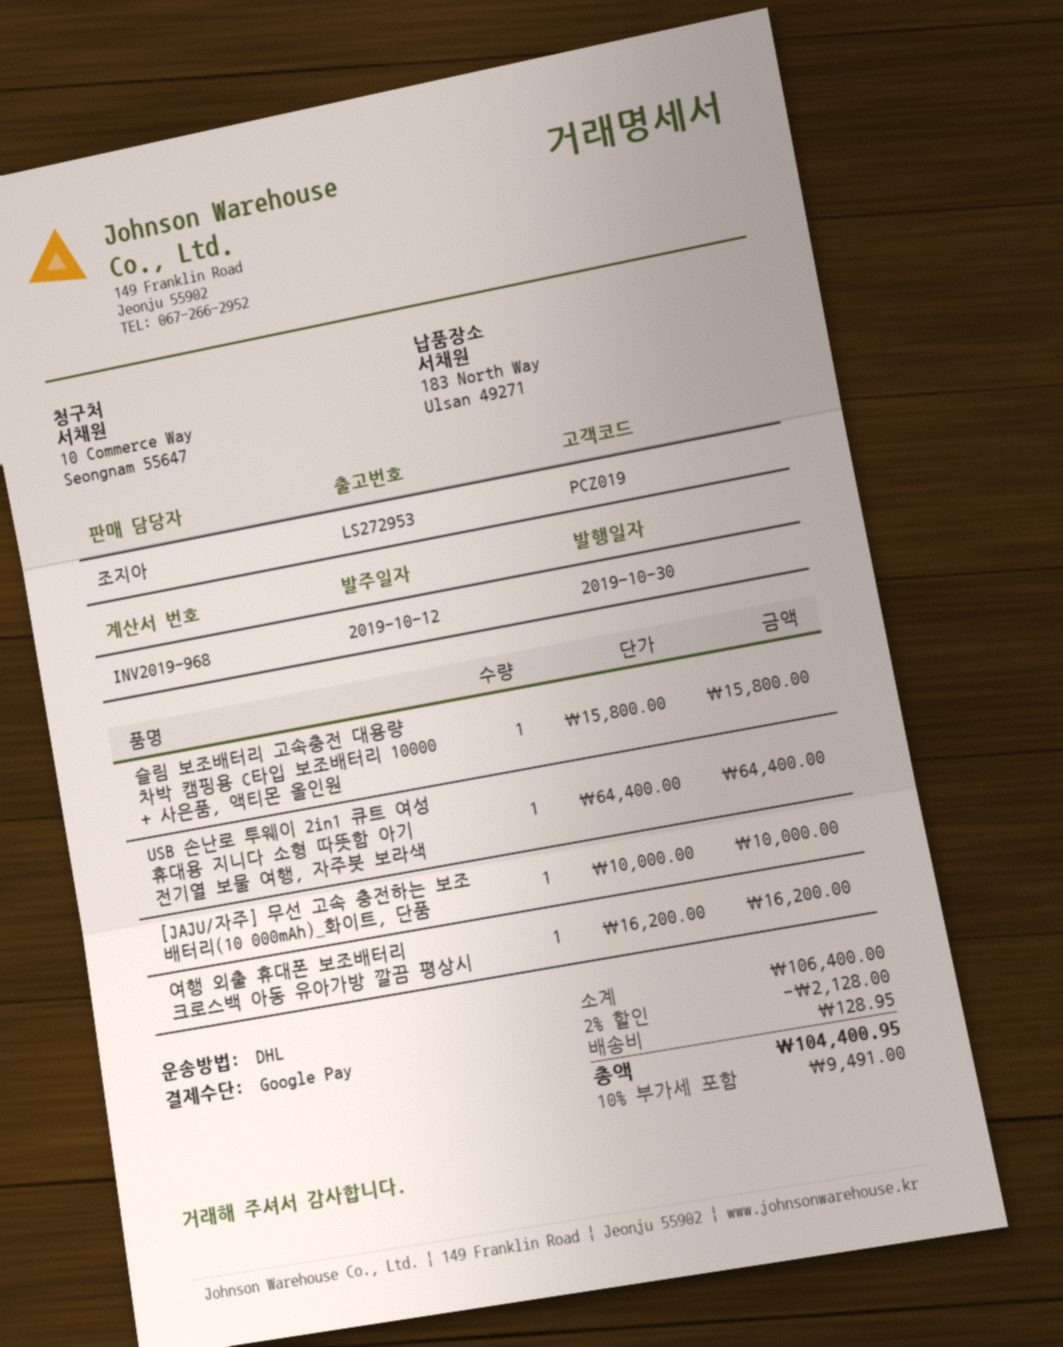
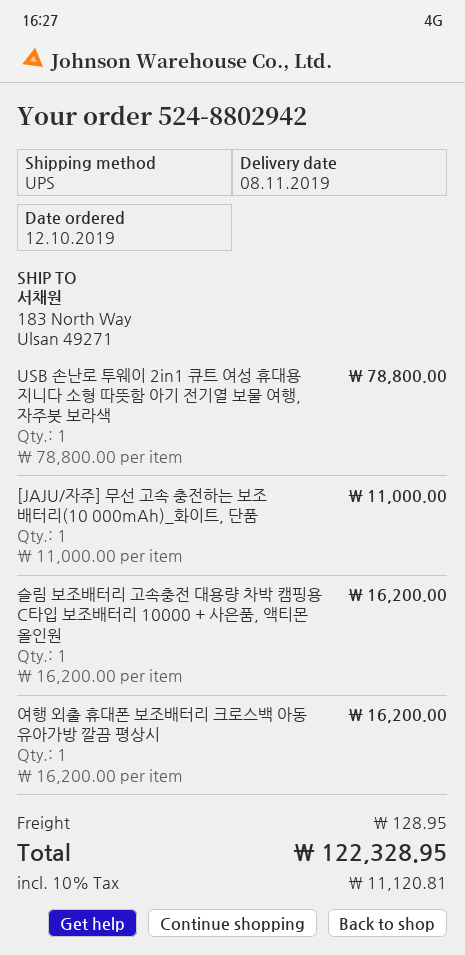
shipping method: DHL -> UPS
슬림 보조배터리 고속충전 대용량 차박 캠핑용 C타입 보조배터리 10000 + 사은품, 액티몬 올인원: 1 x 15800.00 = 15800.00 -> 1 x 16200.00 = 16200.00
USB 손난로 투웨이 2in1 큐트 여성 휴대용 지니다 소형 따뜻함 아기 전기열 보물 여행, 자주붓 보라색: 1 x 64400.00 = 64400.00 -> 1 x 78800.00 = 78800.00
[JAJU/자주] 무선 고속 충전하는 보조 배터리(10 000mAh)_화이트, 단품: 1 x 10000.00 = 10000.00 -> 1 x 11000.00 = 11000.00
discount: 2% = 2128.00 -> none
tax: 10% = 9491.00 -> 10% = 11120.81
total: 104400.95 -> 122328.95

